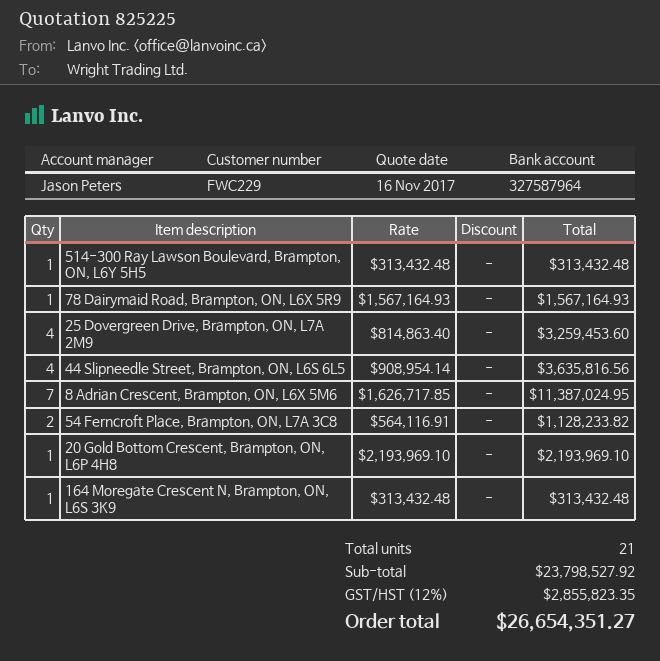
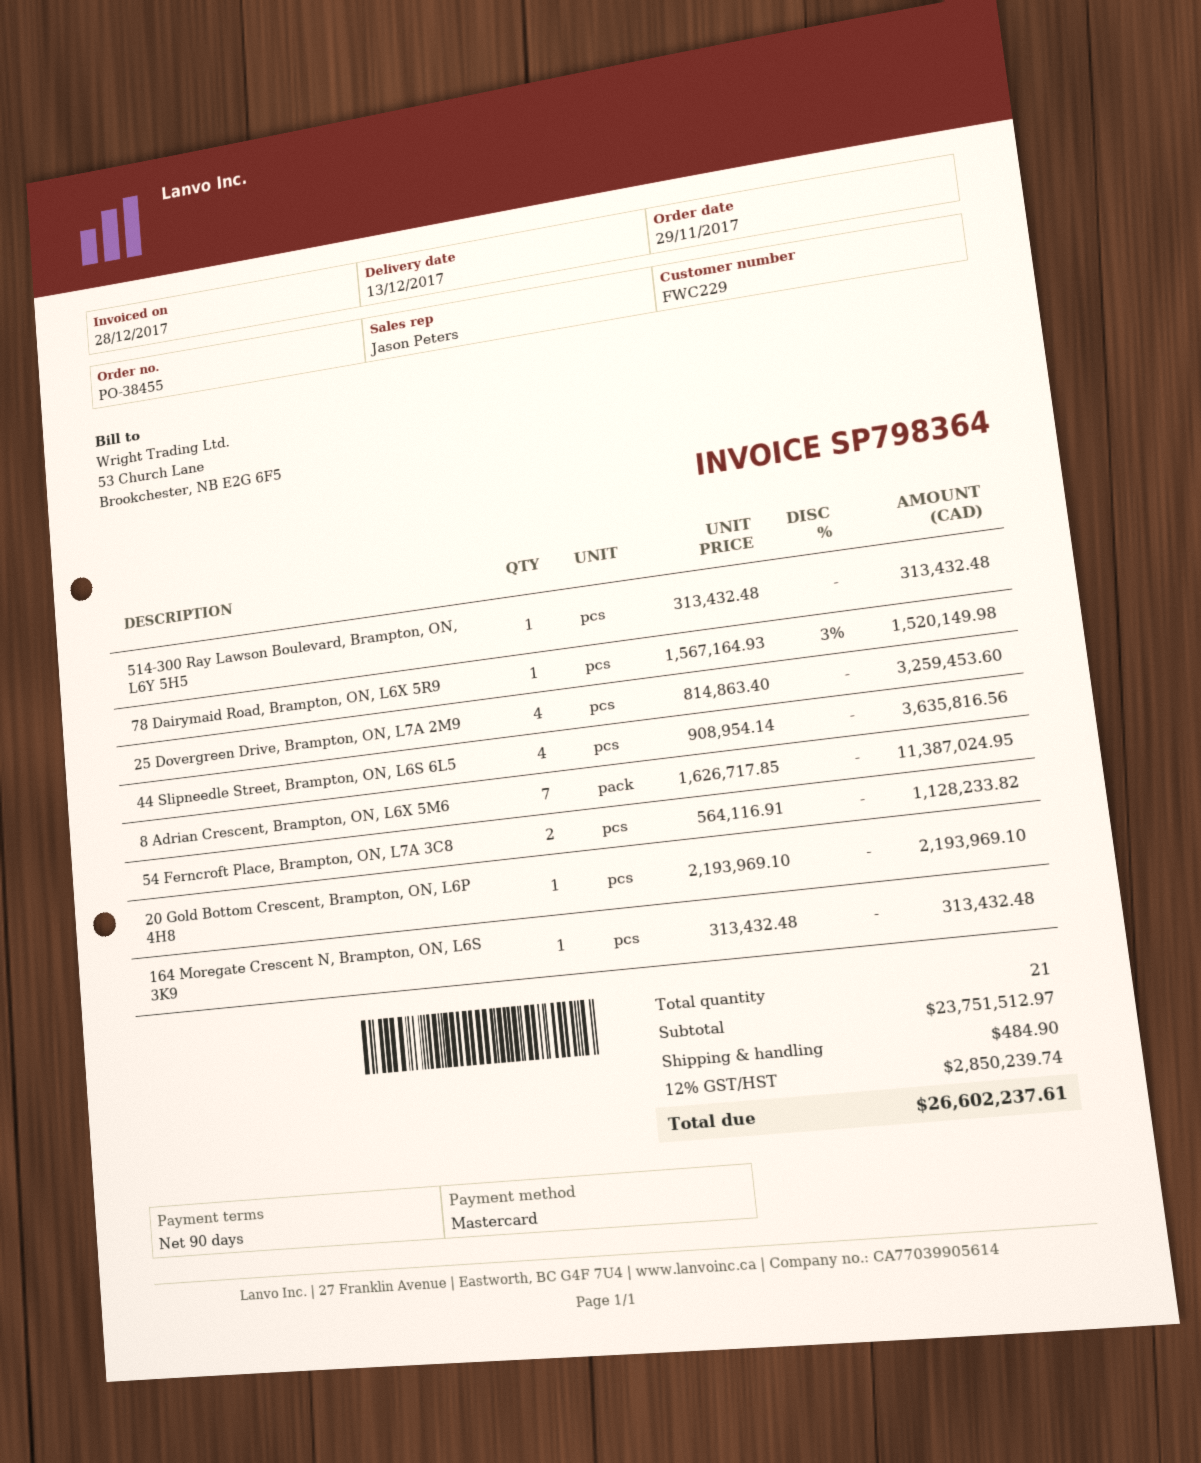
78 Dairymaid Road, Brampton, ON, L6X 5R9: 1 x 1567164.93 = 1567164.93 -> 1 x 1567164.93 - 3% = 1520149.98
subtotal: 23798527.92 -> 23751512.97
shipping: none -> 484.90
tax: 12% = 2855823.35 -> 12% = 2850239.74
total: 26654351.27 -> 26602237.61

